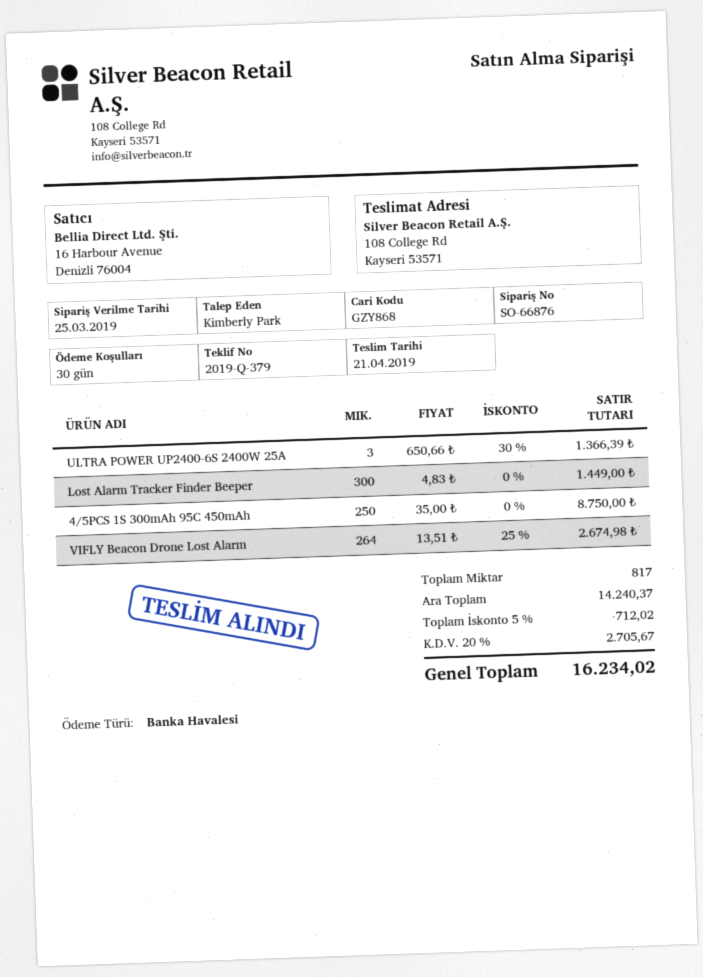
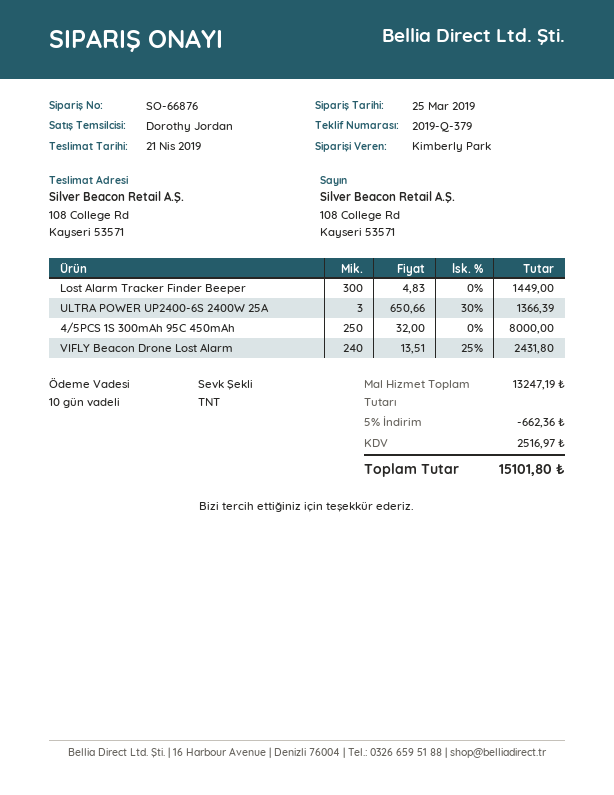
payment terms: 30 days -> 10 days
4/5PCS 1S 300mAh 95C 450mAh: 250 x 35.00 = 8750.00 -> 250 x 32.00 = 8000.00
VIFLY Beacon Drone Lost Alarm: 264 x 13.51 - 25% = 2674.98 -> 240 x 13.51 - 25% = 2431.80
subtotal: 14240.37 -> 13247.19
discount: 5% = 712.02 -> 5% = 662.36
tax: 2705.67 -> 2516.97
total: 16234.02 -> 15101.80

